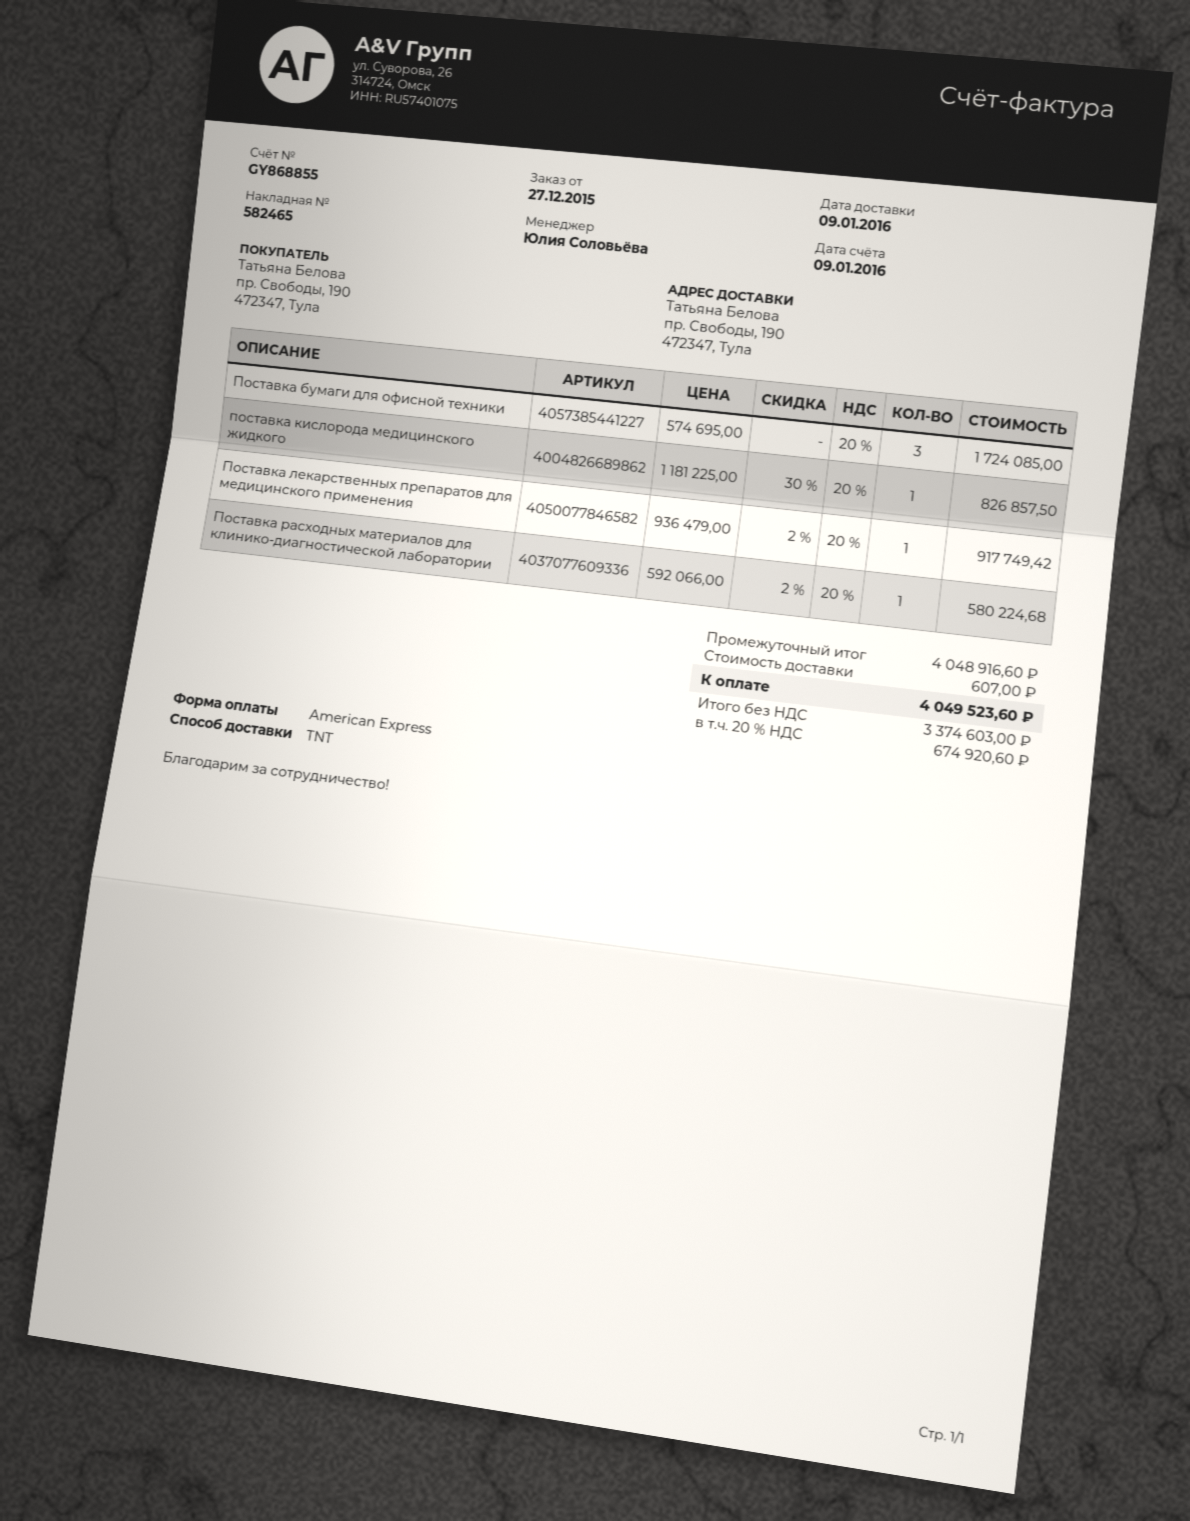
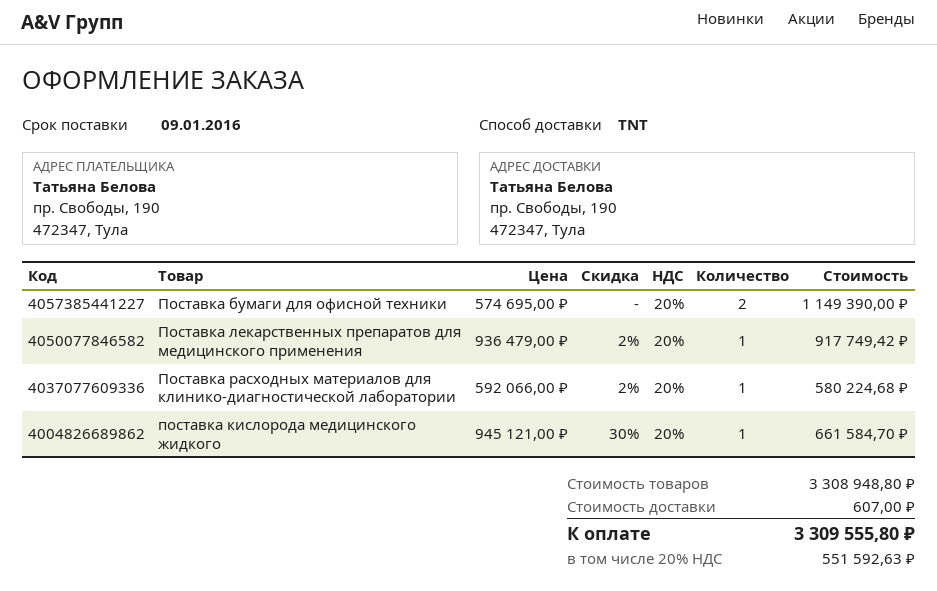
Поставка бумаги для офисной техники: 3 x 574695.00 = 1724085.00 -> 2 x 574695.00 = 1149390.00
поставка кислорода медицинского жидкого: 1 x 1181225.00 - 30% = 826857.50 -> 1 x 945121.00 - 30% = 661584.70
subtotal: 4048916.60 -> 3308948.80
tax: 20% = 674920.60 -> 20% = 551592.63
total: 4049523.60 -> 3309555.80

